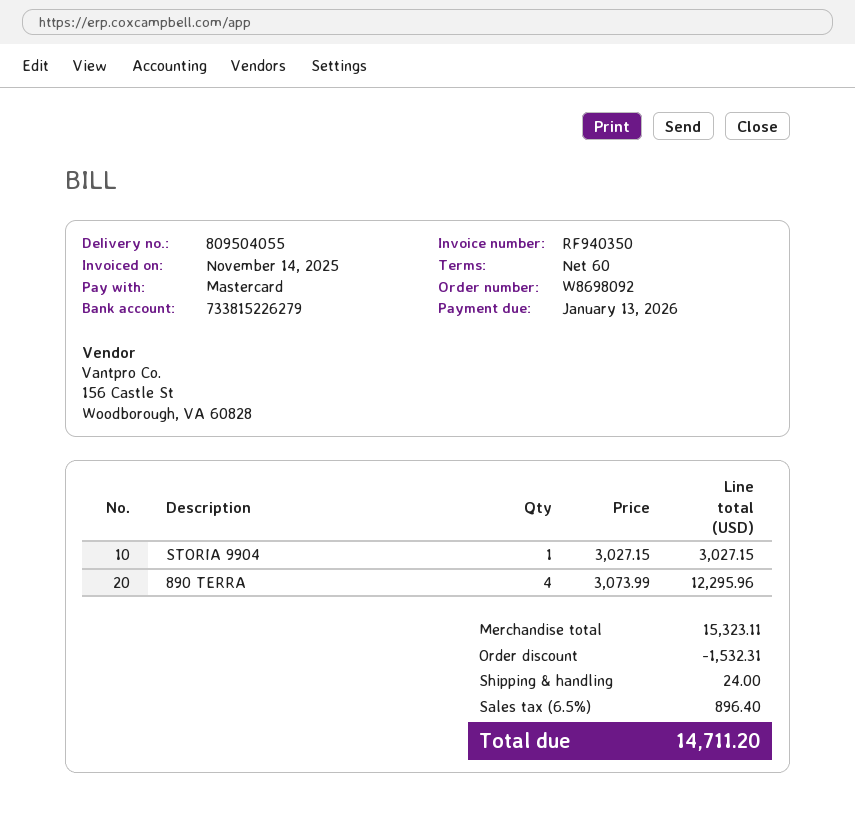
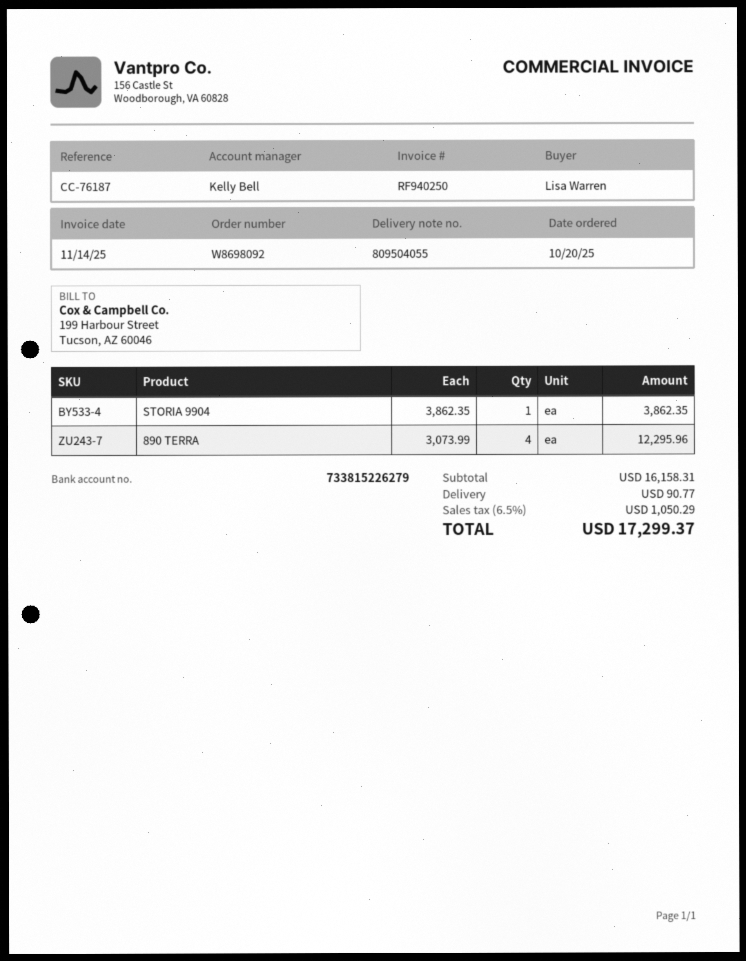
invoice number: RF940350 -> RF940250
STORIA 9904: 1 x 3027.15 = 3027.15 -> 1 x 3862.35 = 3862.35
subtotal: 15323.11 -> 16158.31
discount: 1532.31 -> none
shipping: 24.00 -> 90.77
tax: 6.5% = 896.40 -> 6.5% = 1050.29
total: 14711.20 -> 17299.37

